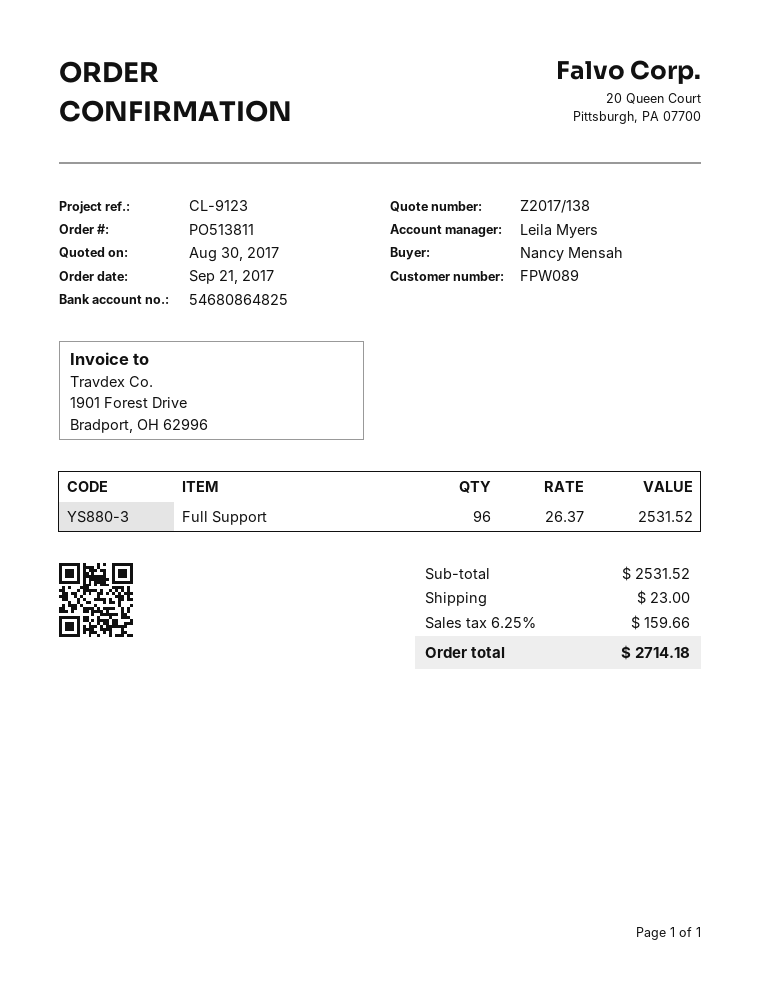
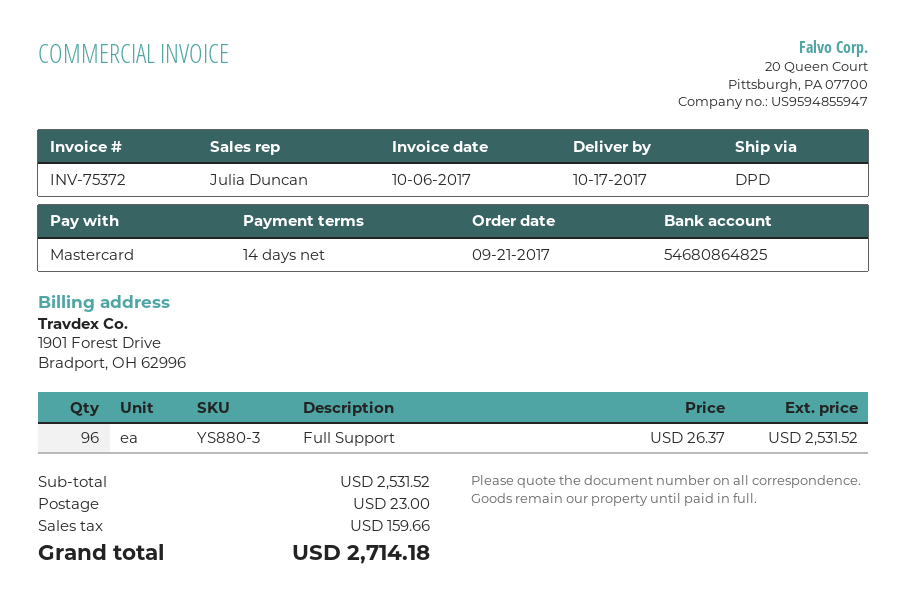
sales rep: Leila Myers -> Julia Duncan

